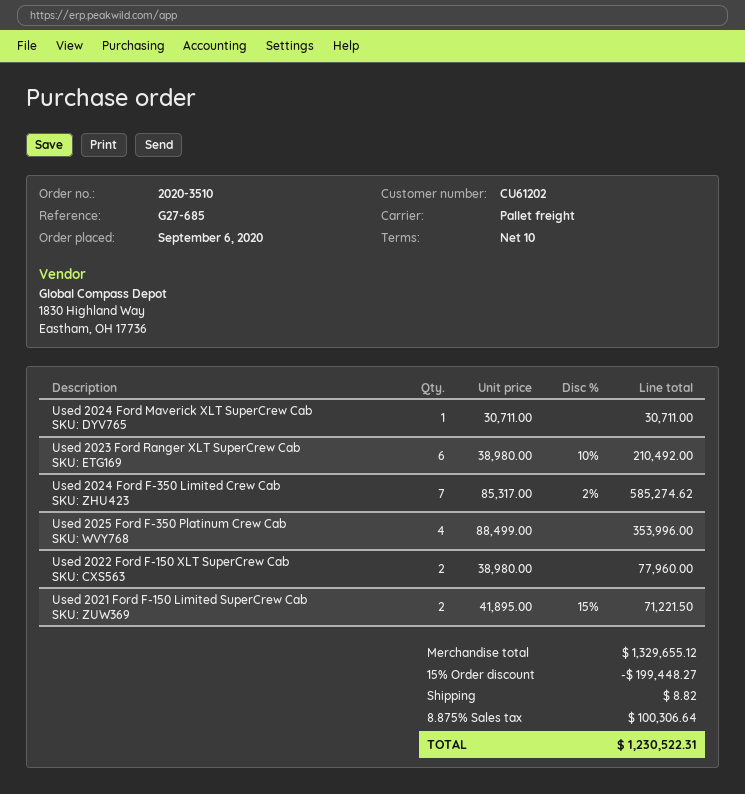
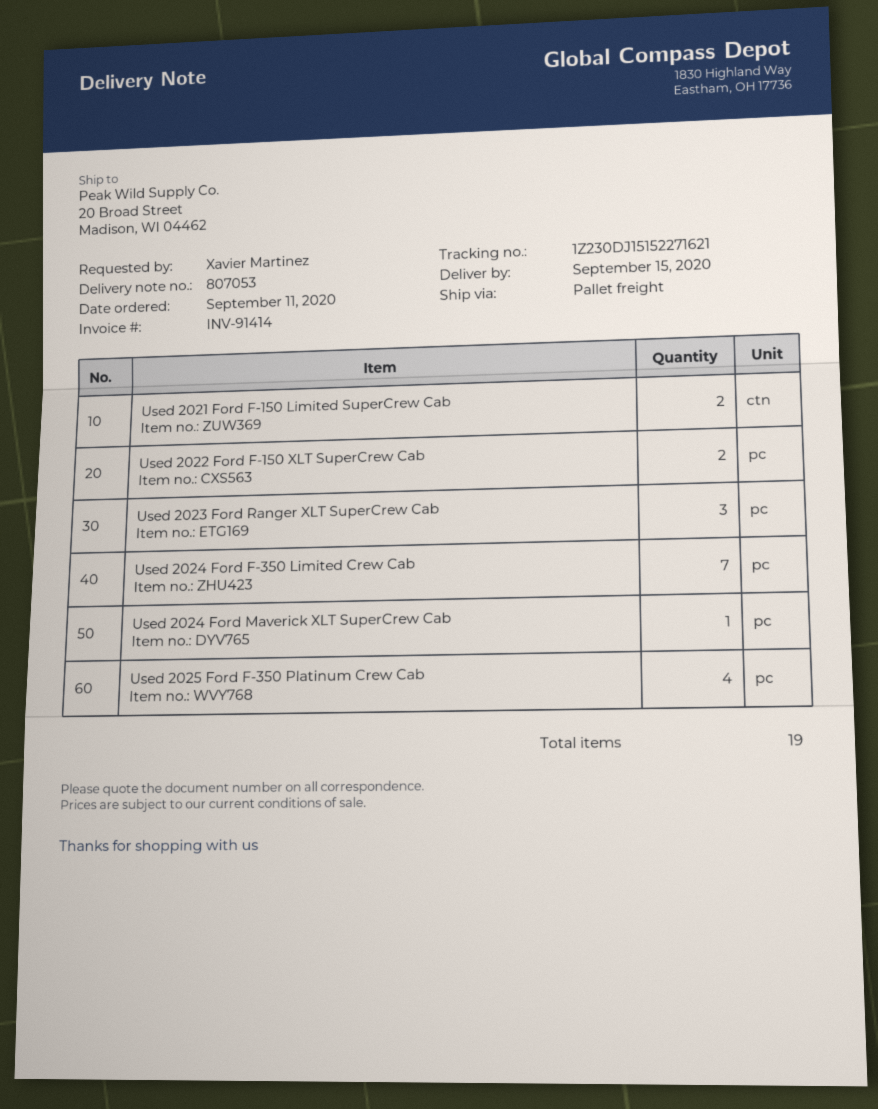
order date: 2020-09-06 -> 2020-09-11
Used 2023 Ford Ranger XLT SuperCrew Cab: 6 -> 3

